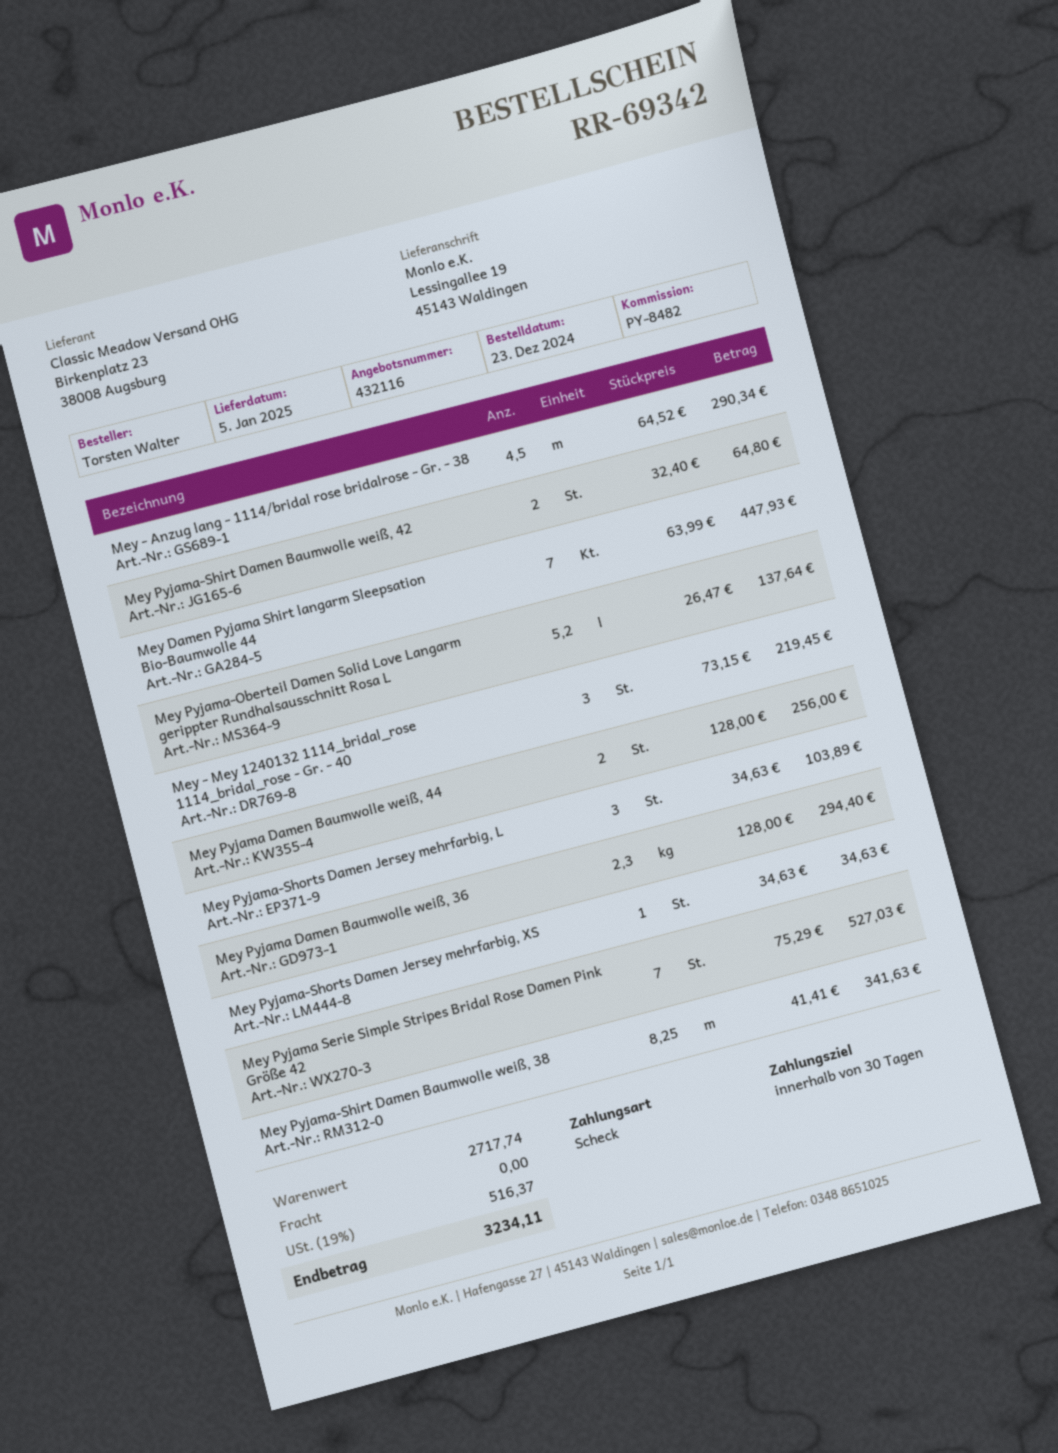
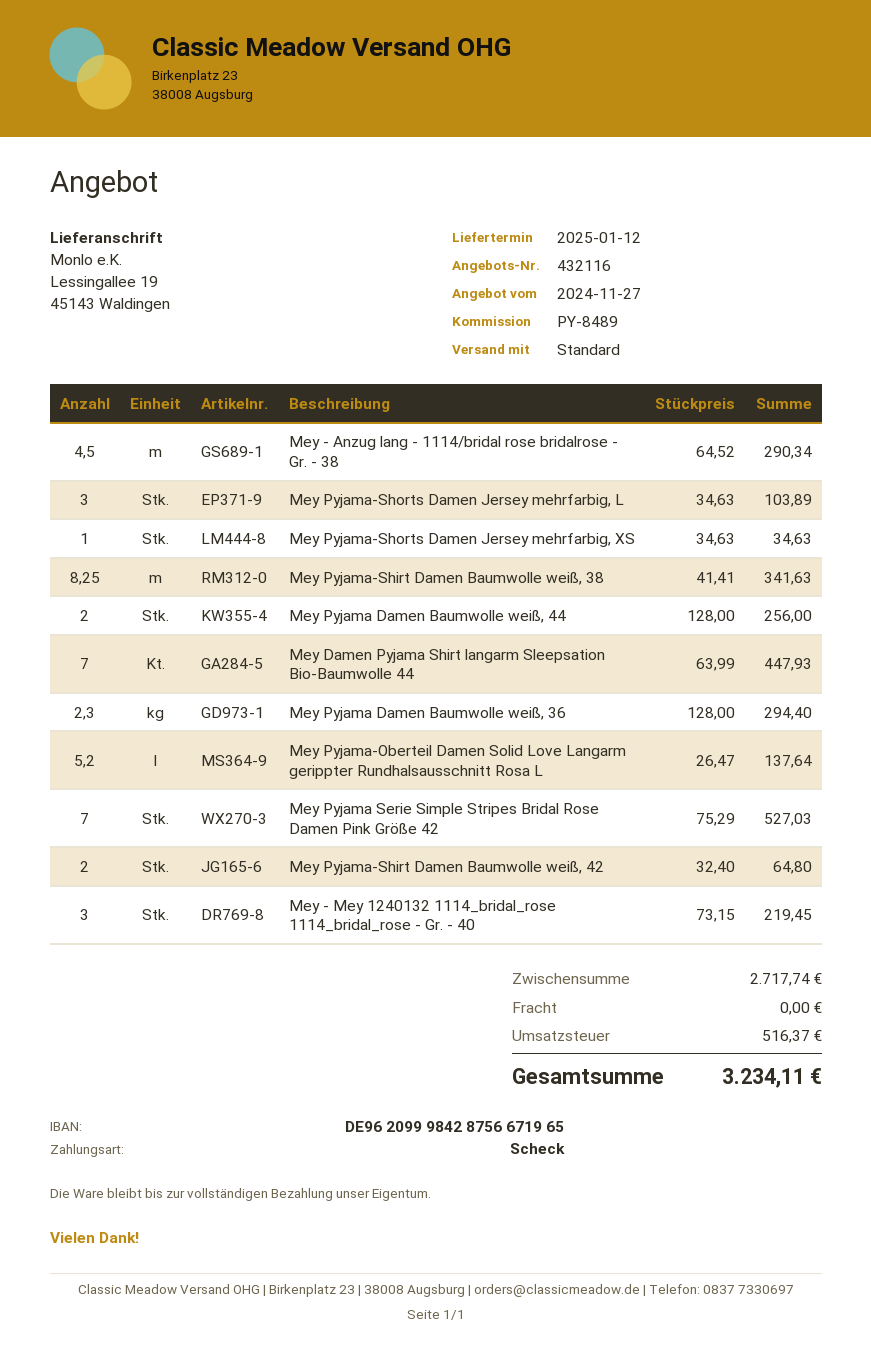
delivery date: 2025-01-05 -> 2025-01-12
reference: PY-8482 -> PY-8489

